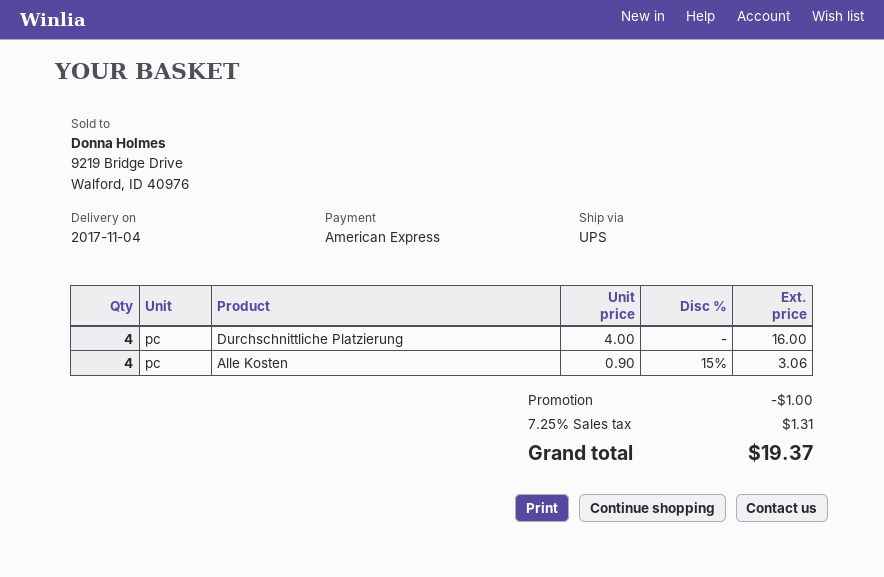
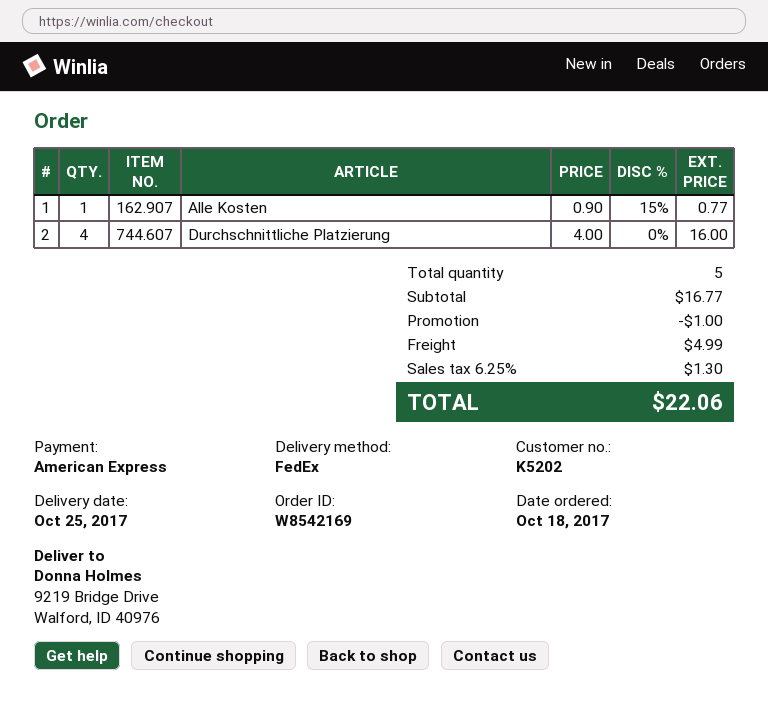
delivery date: 2017-11-04 -> 2017-10-25
shipping method: UPS -> FedEx
Alle Kosten: 4 x 0.90 - 15% = 3.06 -> 1 x 0.90 - 15% = 0.77
shipping: none -> 4.99
tax: 7.25% = 1.31 -> 6.25% = 1.30
total: 19.37 -> 22.06

